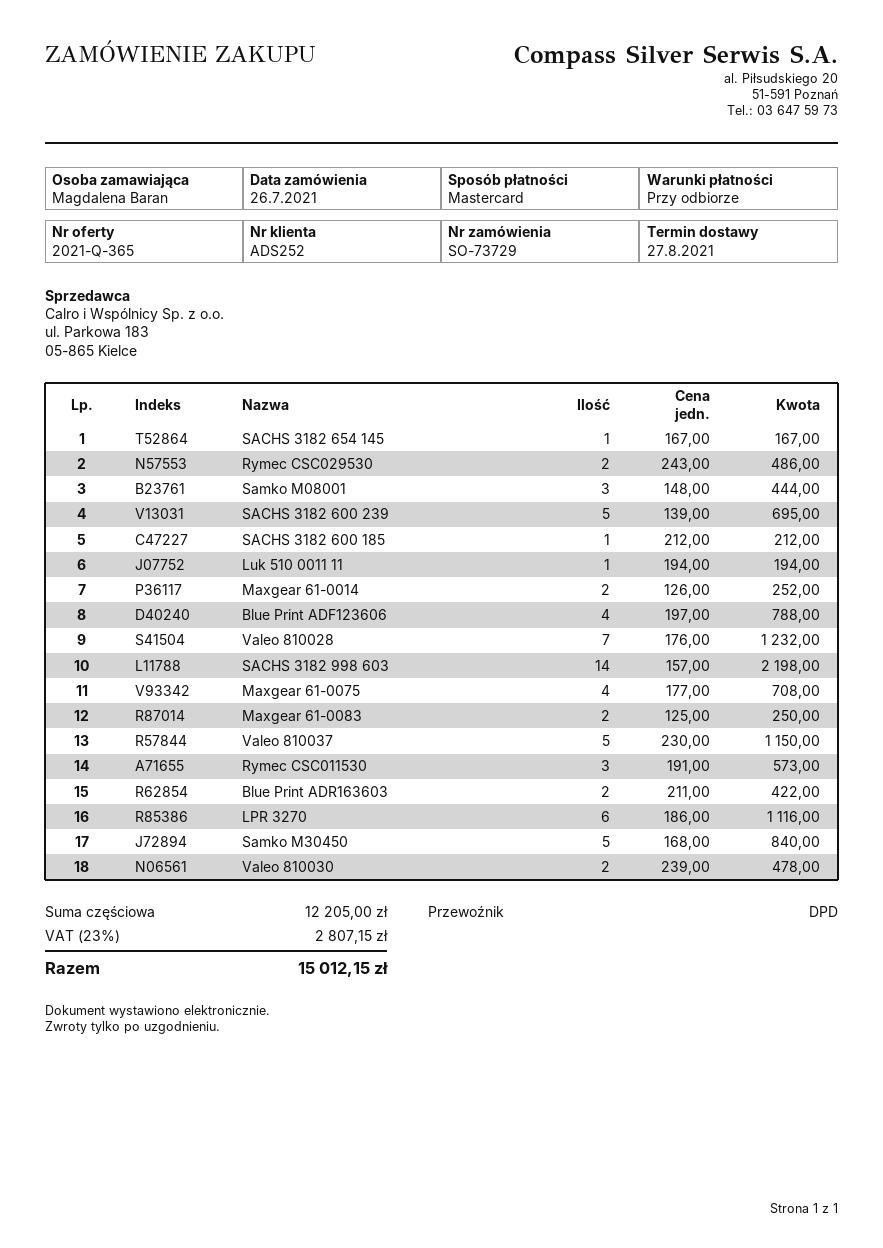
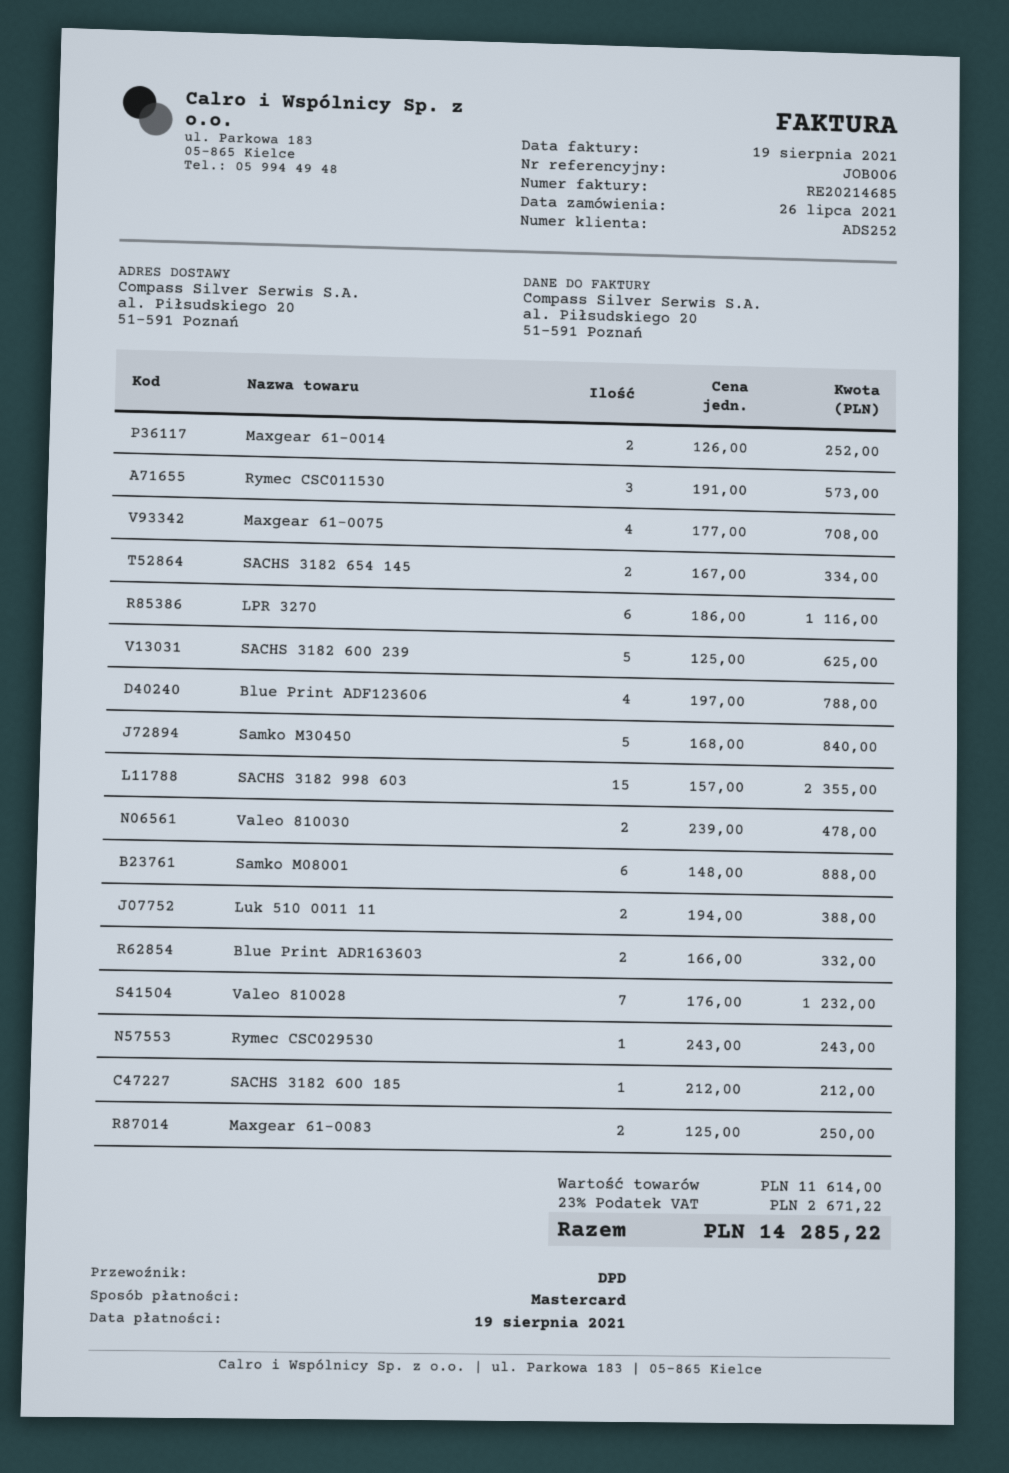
SACHS 3182 654 145: 1 x 167.00 = 167.00 -> 2 x 167.00 = 334.00
Rymec CSC029530: 2 x 243.00 = 486.00 -> 1 x 243.00 = 243.00
Samko M08001: 3 x 148.00 = 444.00 -> 6 x 148.00 = 888.00
SACHS 3182 600 239: 5 x 139.00 = 695.00 -> 5 x 125.00 = 625.00
Luk 510 0011 11: 1 x 194.00 = 194.00 -> 2 x 194.00 = 388.00
SACHS 3182 998 603: 14 x 157.00 = 2198.00 -> 15 x 157.00 = 2355.00
Valeo 810037: 5 x 230.00 = 1150.00 -> none
Blue Print ADR163603: 2 x 211.00 = 422.00 -> 2 x 166.00 = 332.00
subtotal: 12205.00 -> 11614.00
tax: 23% = 2807.15 -> 23% = 2671.22
total: 15012.15 -> 14285.22

